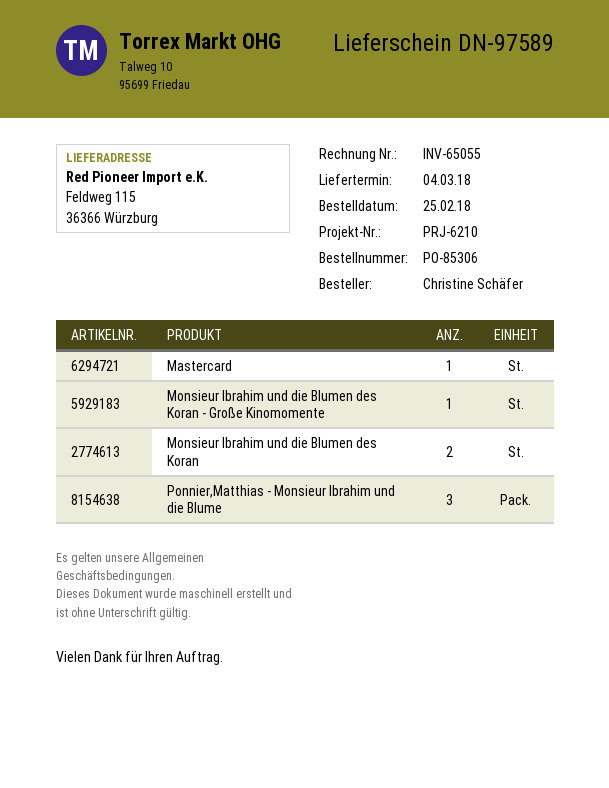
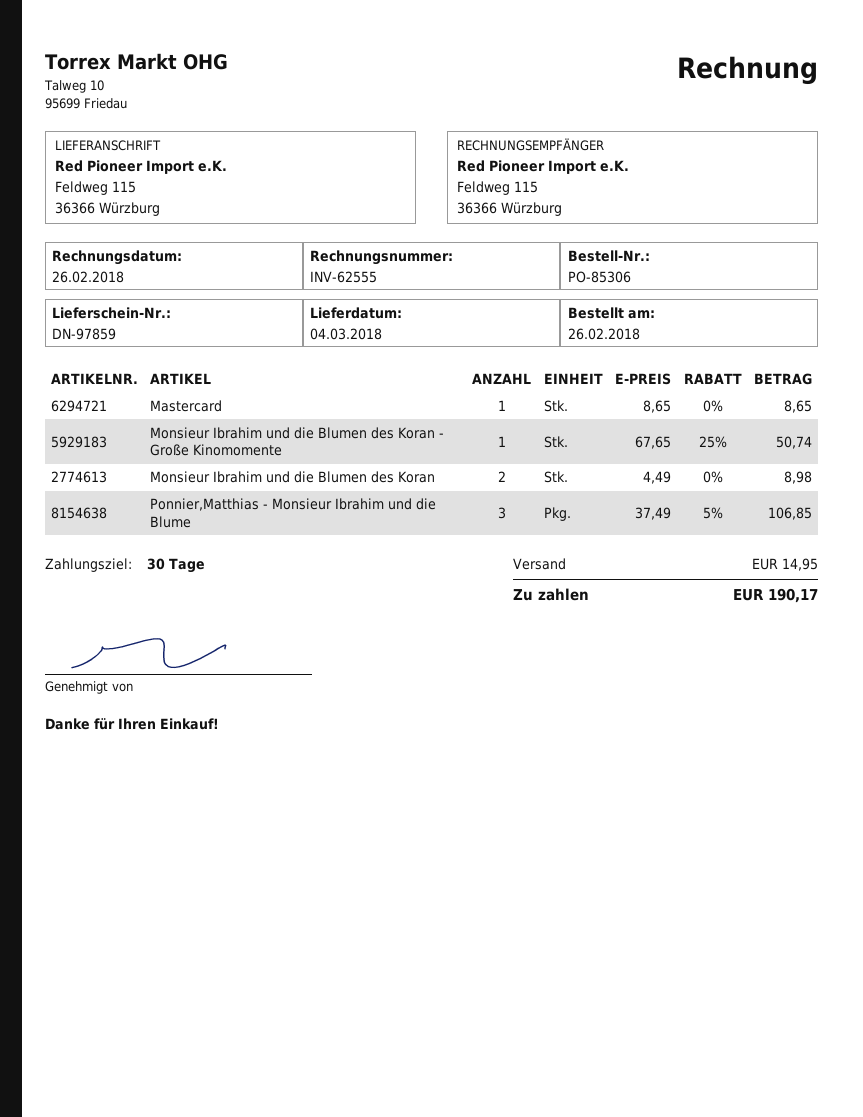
order date: 2018-02-25 -> 2018-02-26
delivery note number: DN-97589 -> DN-97859
invoice number: INV-65055 -> INV-62555

